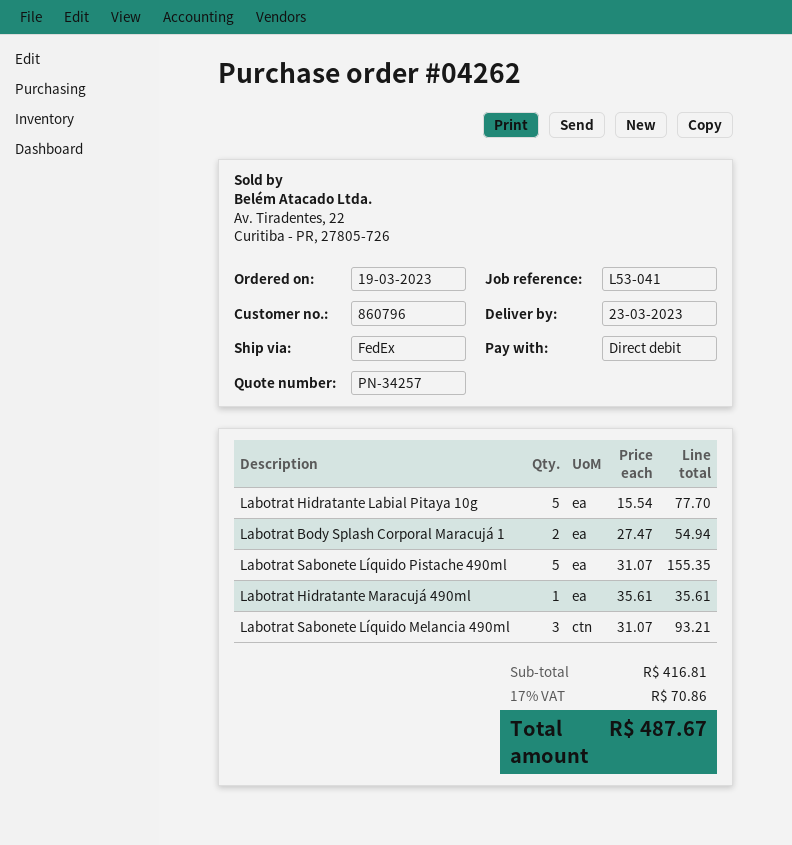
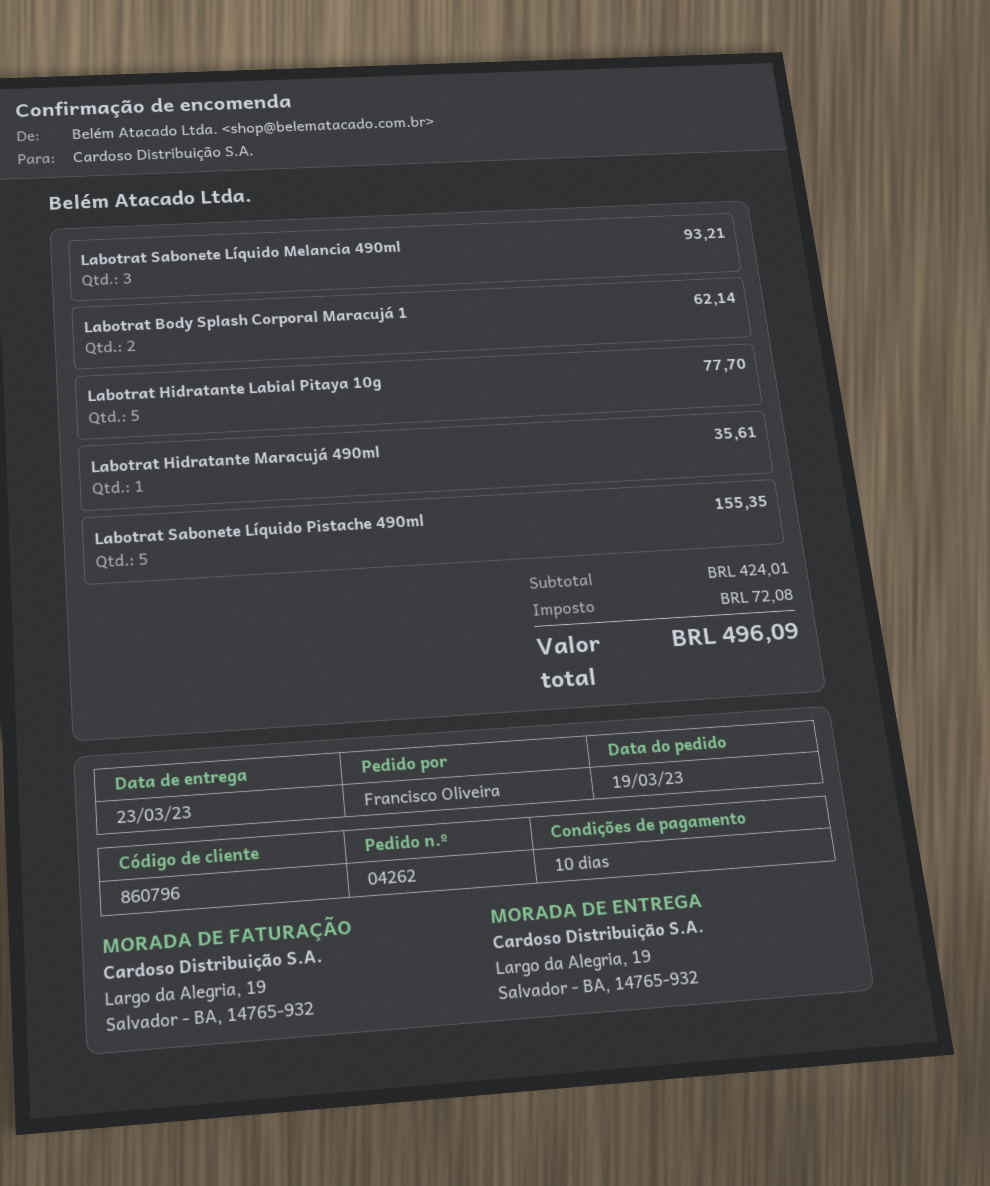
Labotrat Body Splash Corporal Maracujá 1: 2 for 54.94 -> 2 for 62.14
subtotal: 416.81 -> 424.01
tax: 70.86 -> 72.08
total: 487.67 -> 496.09

